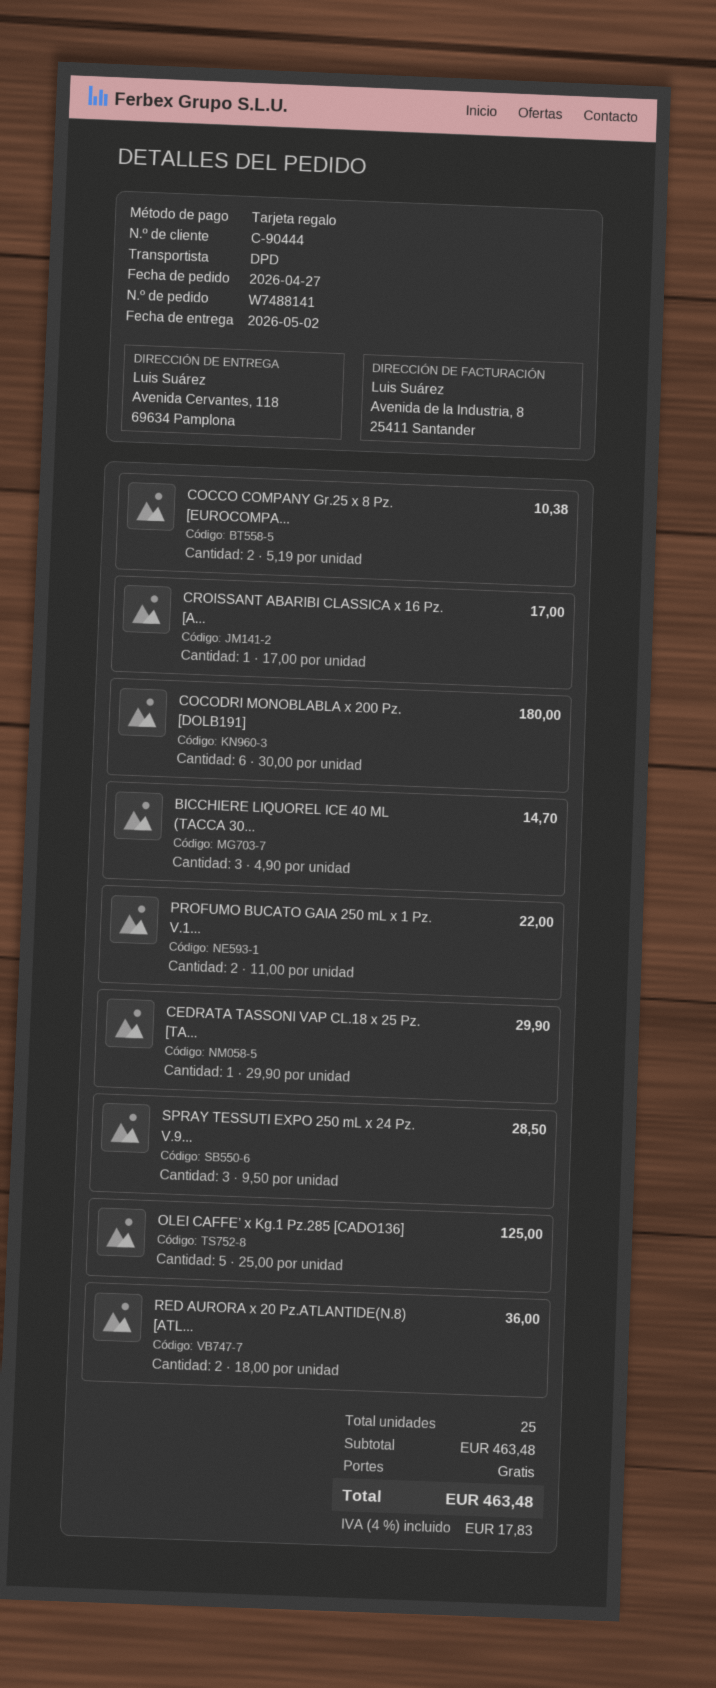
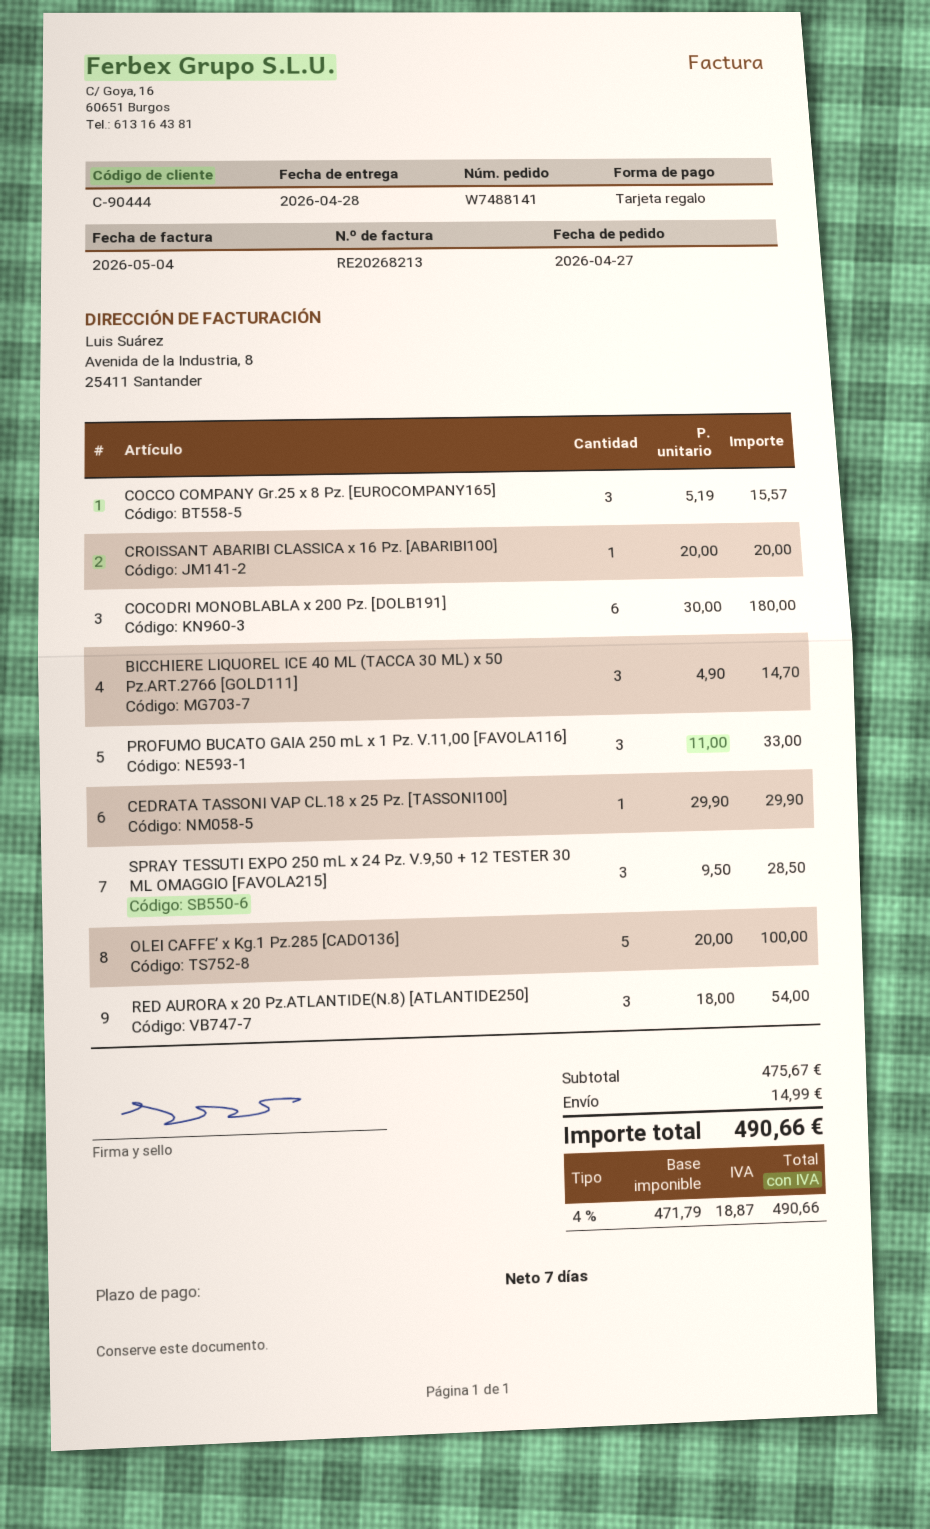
delivery date: 2026-05-02 -> 2026-04-28
COCCO COMPANY Gr.25 x 8 Pz. [EUROCOMPA...: 2 x 5.19 = 10.38 -> 3 x 5.19 = 15.57
CROISSANT ABARIBI CLASSICA x 16 Pz. [A...: 1 x 17.00 = 17.00 -> 1 x 20.00 = 20.00
PROFUMO BUCATO GAIA 250 mL x 1 Pz. V.1...: 2 x 11.00 = 22.00 -> 3 x 11.00 = 33.00
OLEI CAFFE’ x Kg.1 Pz.285 [CADO136]: 5 x 25.00 = 125.00 -> 5 x 20.00 = 100.00
RED AURORA x 20 Pz.ATLANTIDE(N.8) [ATL...: 2 x 18.00 = 36.00 -> 3 x 18.00 = 54.00
subtotal: 463.48 -> 475.67
shipping: 0.00 -> 14.99
tax: 4% = 17.83 -> 4% = 18.87
total: 463.48 -> 490.66

